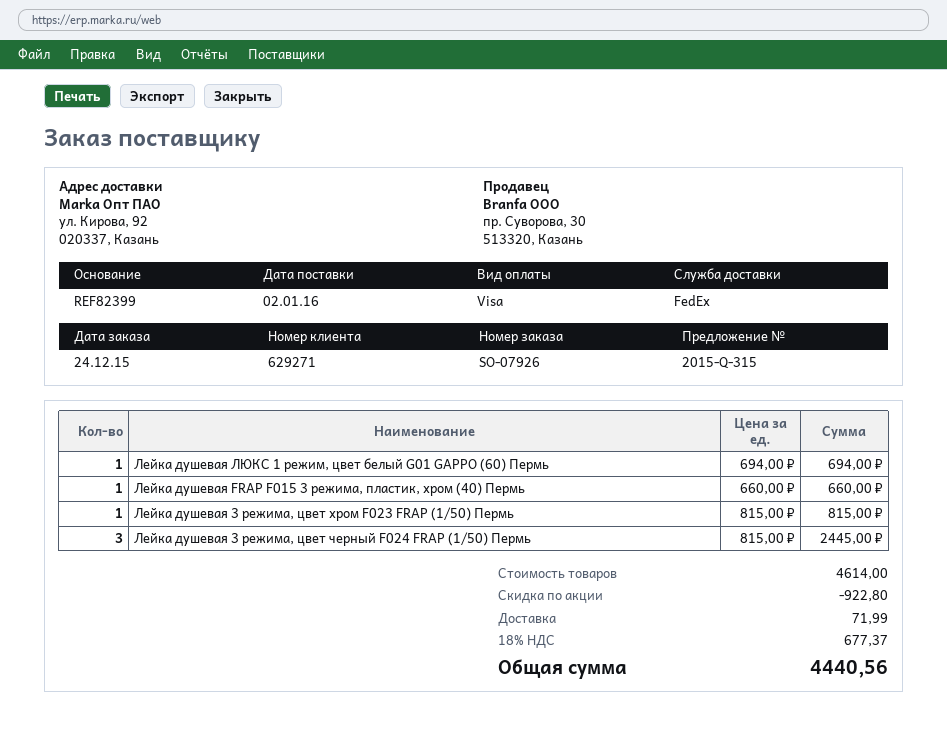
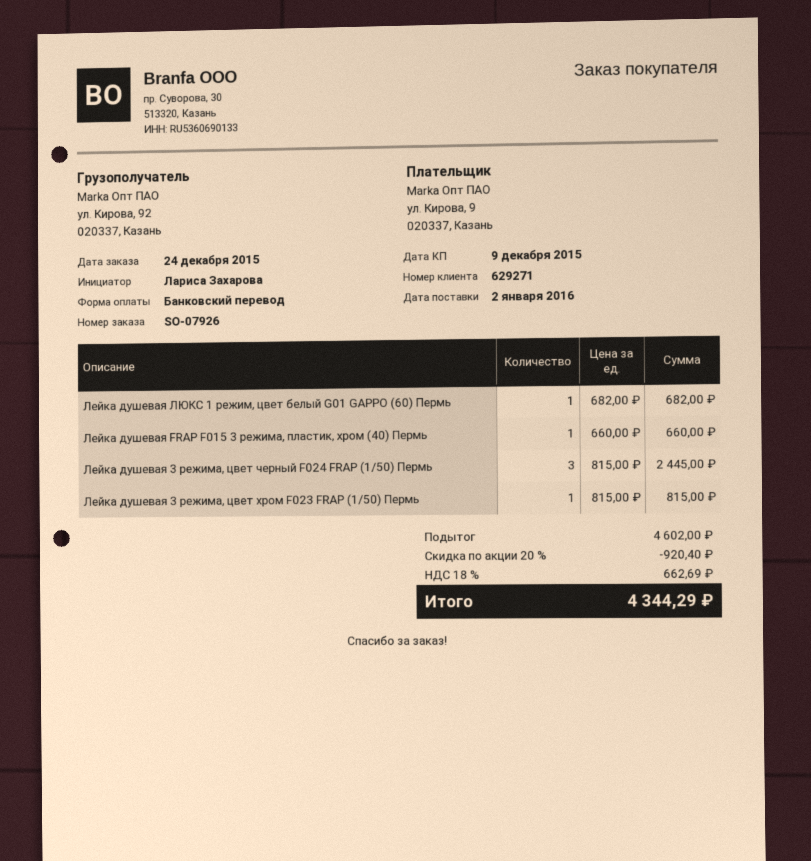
payment method: Visa -> bank transfer
Лейка душевая ЛЮКС 1 режим, цвет белый G01 GAPPO (60) Пермь: 1 x 694.00 = 694.00 -> 1 x 682.00 = 682.00
subtotal: 4614.00 -> 4602.00
discount: 922.80 -> 920.40
shipping: 71.99 -> none
tax: 18% = 677.37 -> 18% = 662.69
total: 4440.56 -> 4344.29

